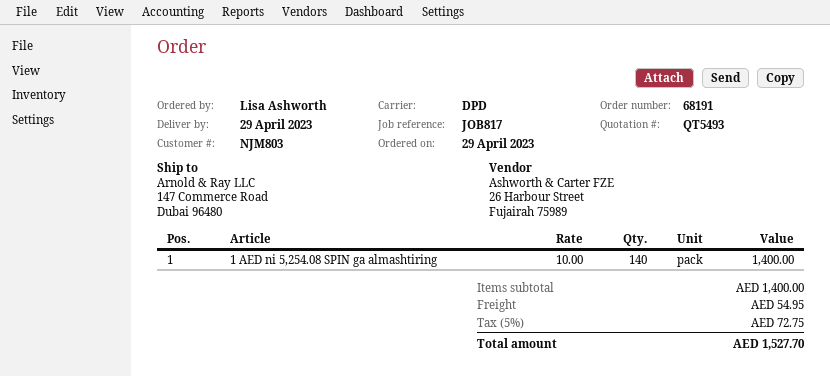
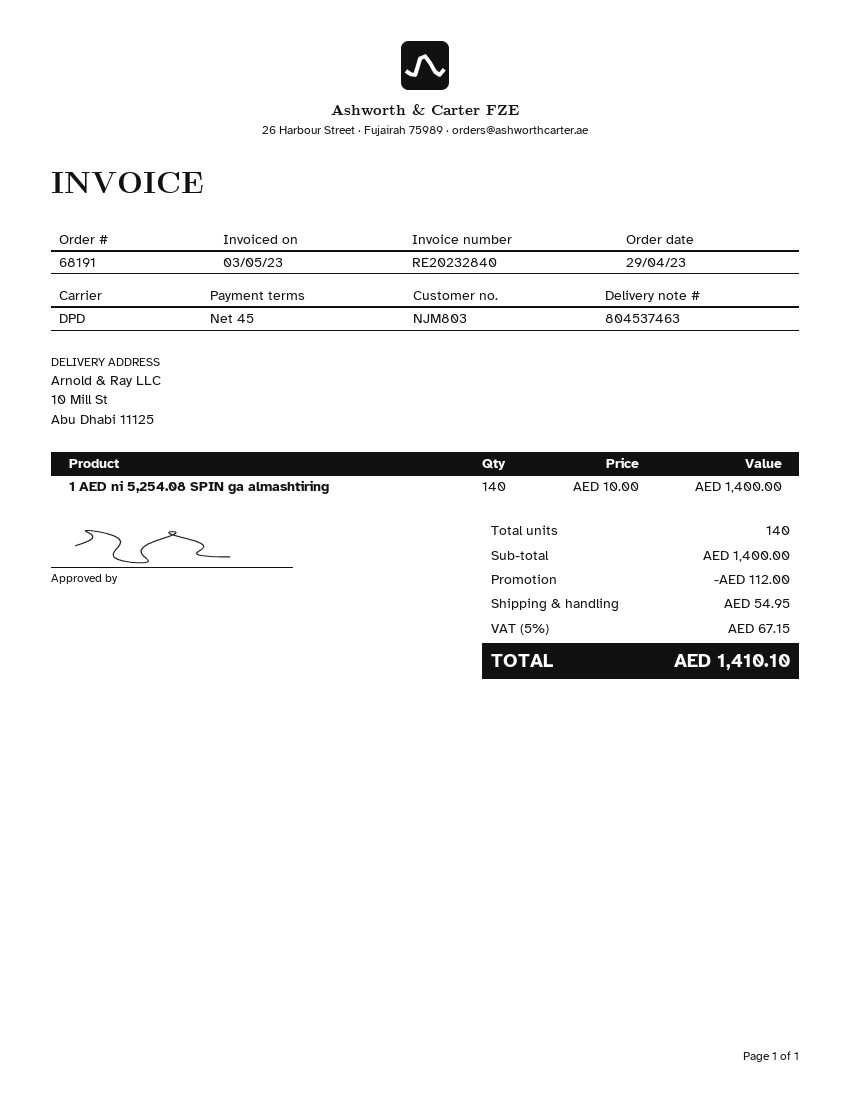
ship to: 147 Commerce Road, Dubai 96480 -> 10 Mill St, Abu Dhabi 11125
discount: none -> 112.00
tax: 5% = 72.75 -> 5% = 67.15
total: 1527.70 -> 1410.10

